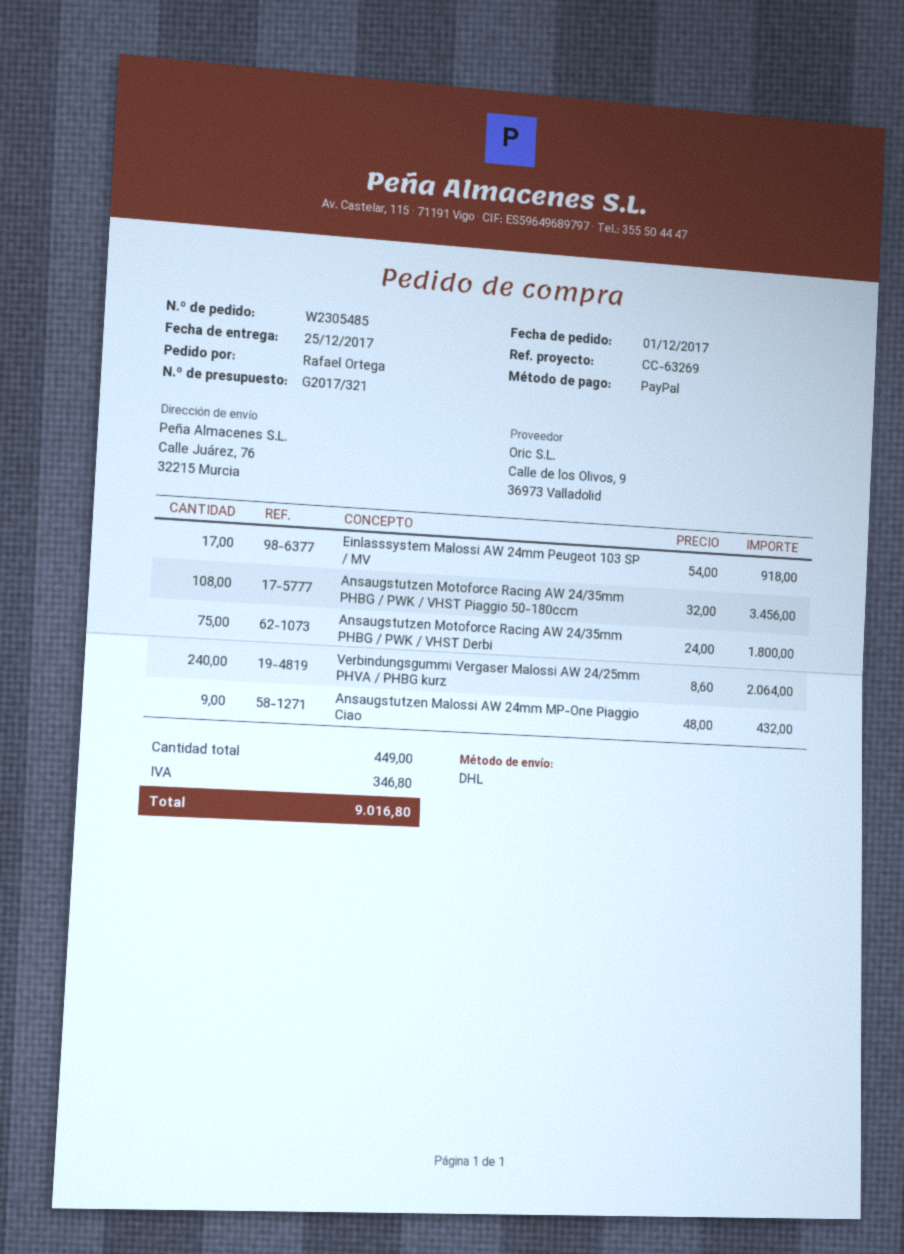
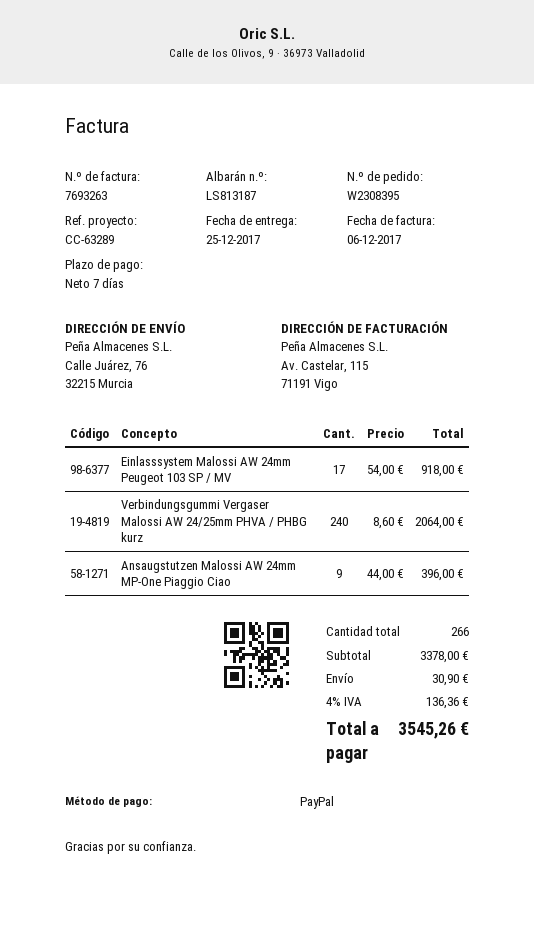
order number: W2305485 -> W2308395
reference: CC-63269 -> CC-63289
Ansaugstutzen Motoforce Racing AW 24/35mm PHBG / PWK / VHST Piaggio 50-180ccm: 108 x 32.00 = 3456.00 -> none
Ansaugstutzen Motoforce Racing AW 24/35mm PHBG / PWK / VHST Derbi: 75 x 24.00 = 1800.00 -> none
Ansaugstutzen Malossi AW 24mm MP-One Piaggio Ciao: 9 x 48.00 = 432.00 -> 9 x 44.00 = 396.00
total quantity: 449 -> 266
shipping: none -> 30.90
tax: 346.80 -> 136.36
total: 9016.80 -> 3545.26

